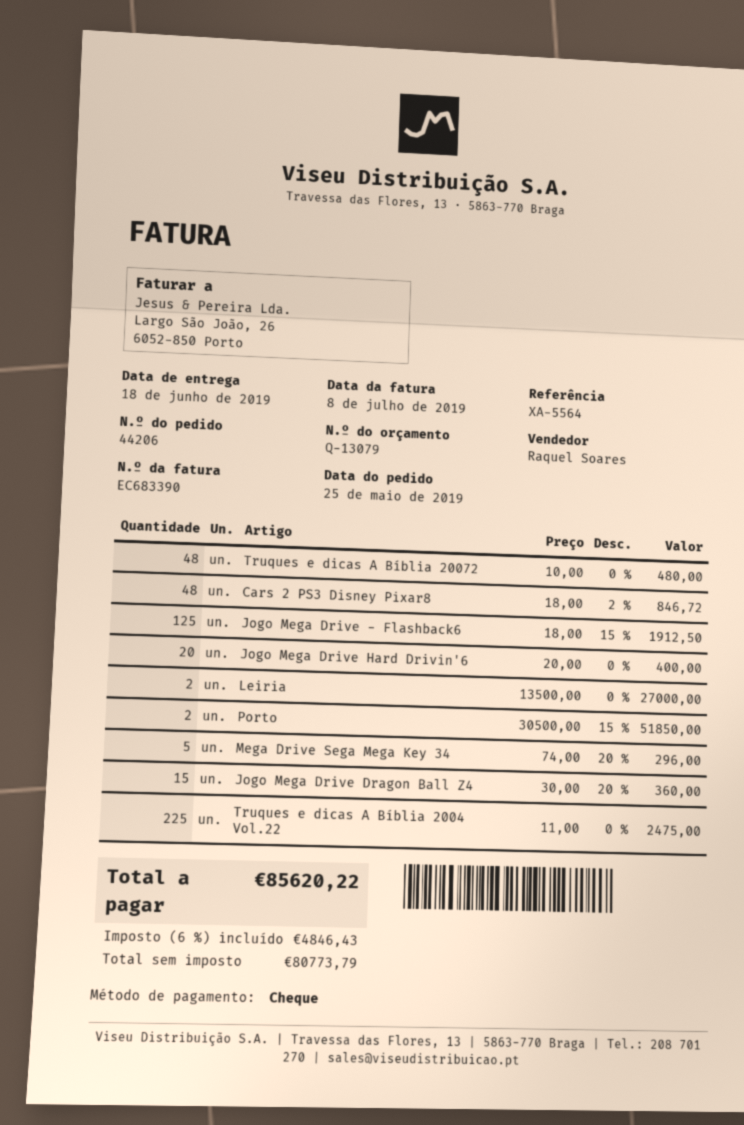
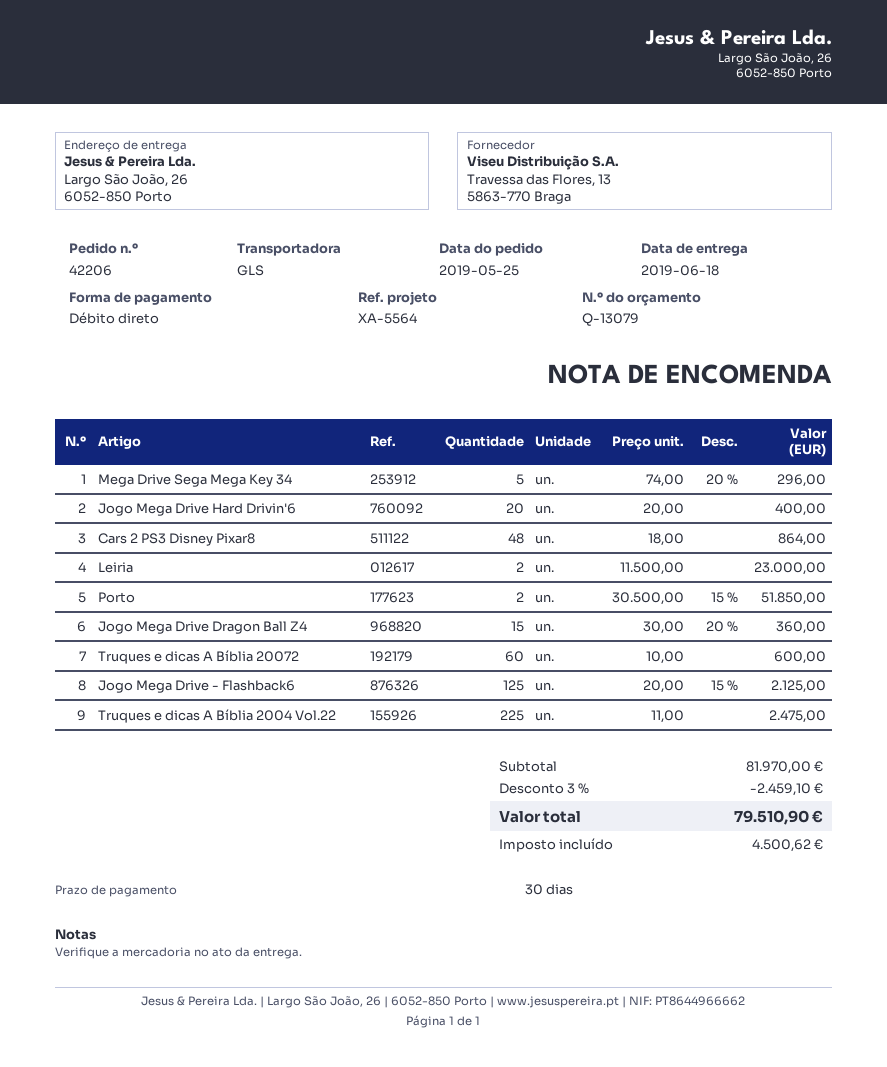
order number: 44206 -> 42206
payment method: cheque -> direct debit
Truques e dicas A Bíblia 20072: 48 x 10.00 = 480.00 -> 60 x 10.00 = 600.00
Cars 2 PS3 Disney Pixar8: 48 x 18.00 - 2% = 846.72 -> 48 x 18.00 = 864.00
Jogo Mega Drive - Flashback6: 125 x 18.00 - 15% = 1912.50 -> 125 x 20.00 - 15% = 2125.00
Leiria: 2 x 13500.00 = 27000.00 -> 2 x 11500.00 = 23000.00
discount: none -> 3% = 2459.10
tax: 4846.43 -> 4500.62
total: 85620.22 -> 79510.90

